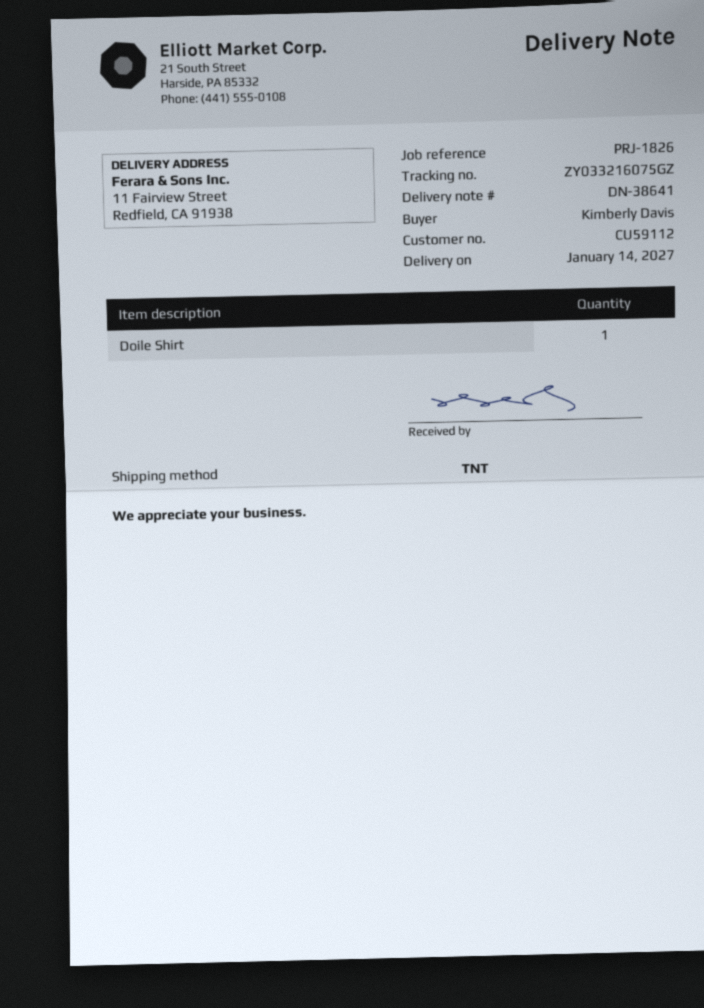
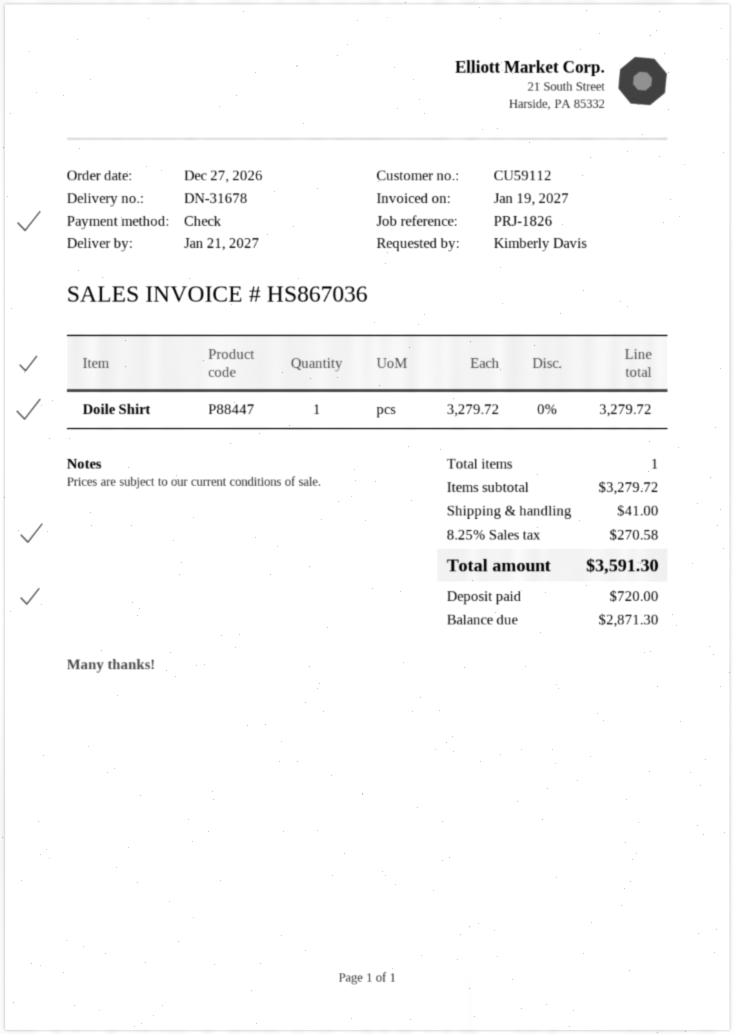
delivery note number: DN-38641 -> DN-31678
delivery date: 2027-01-14 -> 2027-01-21

